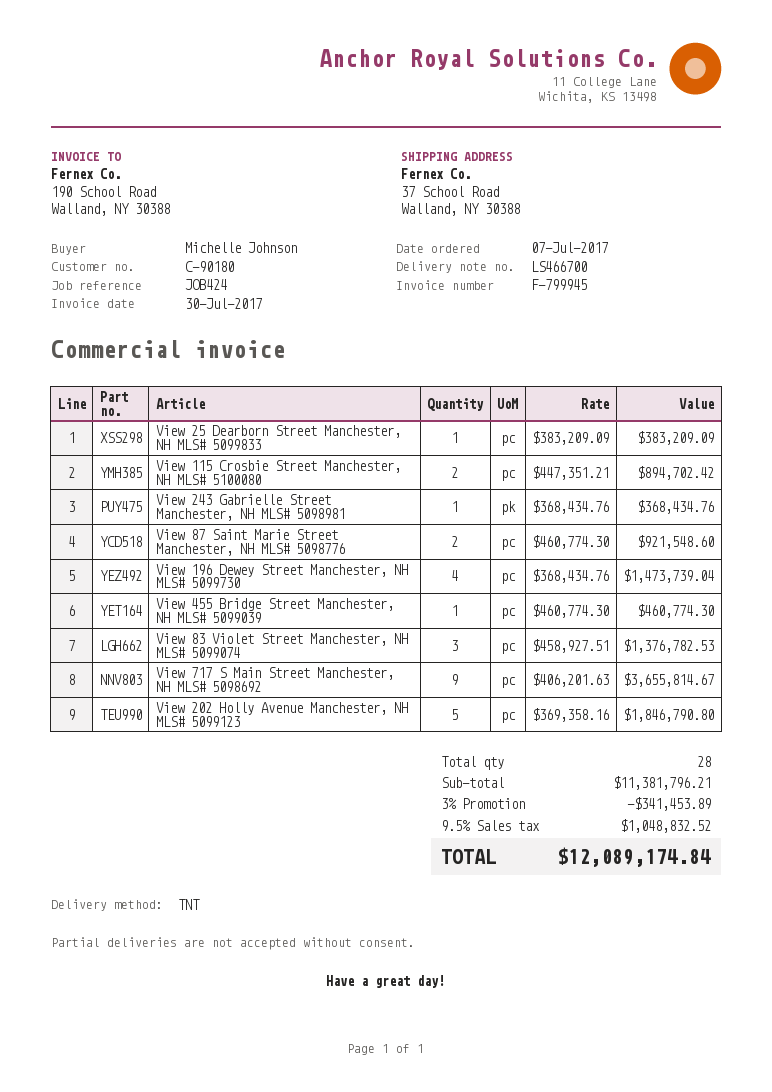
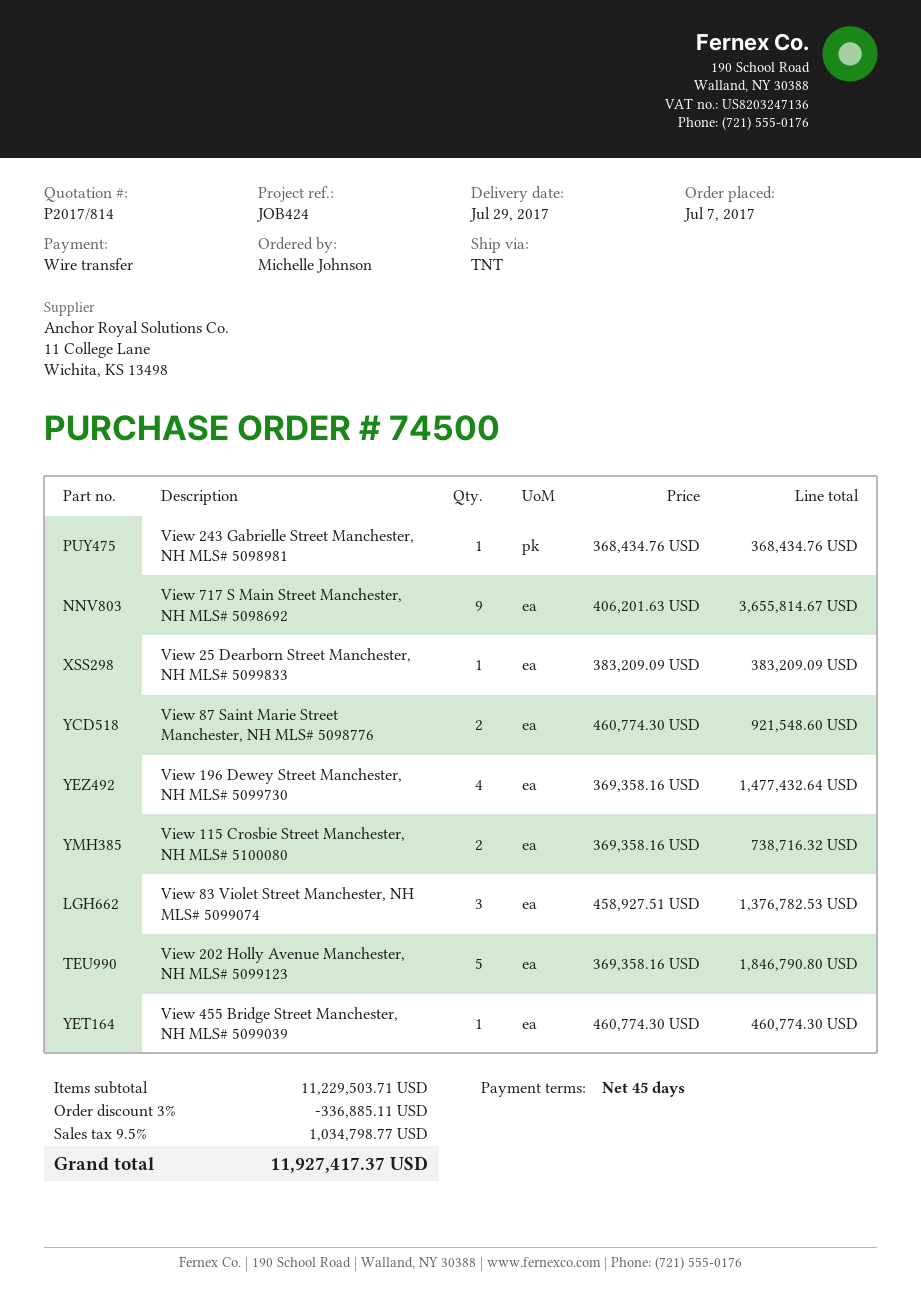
View 115 Crosbie Street Manchester, NH MLS# 5100080: 2 x 447351.21 = 894702.42 -> 2 x 369358.16 = 738716.32
View 196 Dewey Street Manchester, NH MLS# 5099730: 4 x 368434.76 = 1473739.04 -> 4 x 369358.16 = 1477432.64
subtotal: 11381796.21 -> 11229503.71
discount: 3% = 341453.89 -> 3% = 336885.11
tax: 9.5% = 1048832.52 -> 9.5% = 1034798.77
total: 12089174.84 -> 11927417.37

